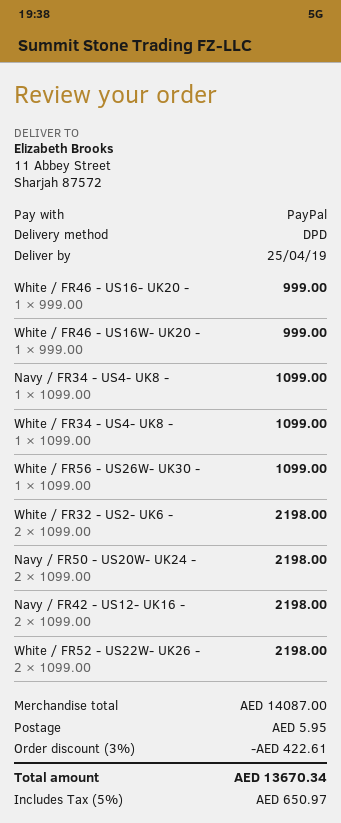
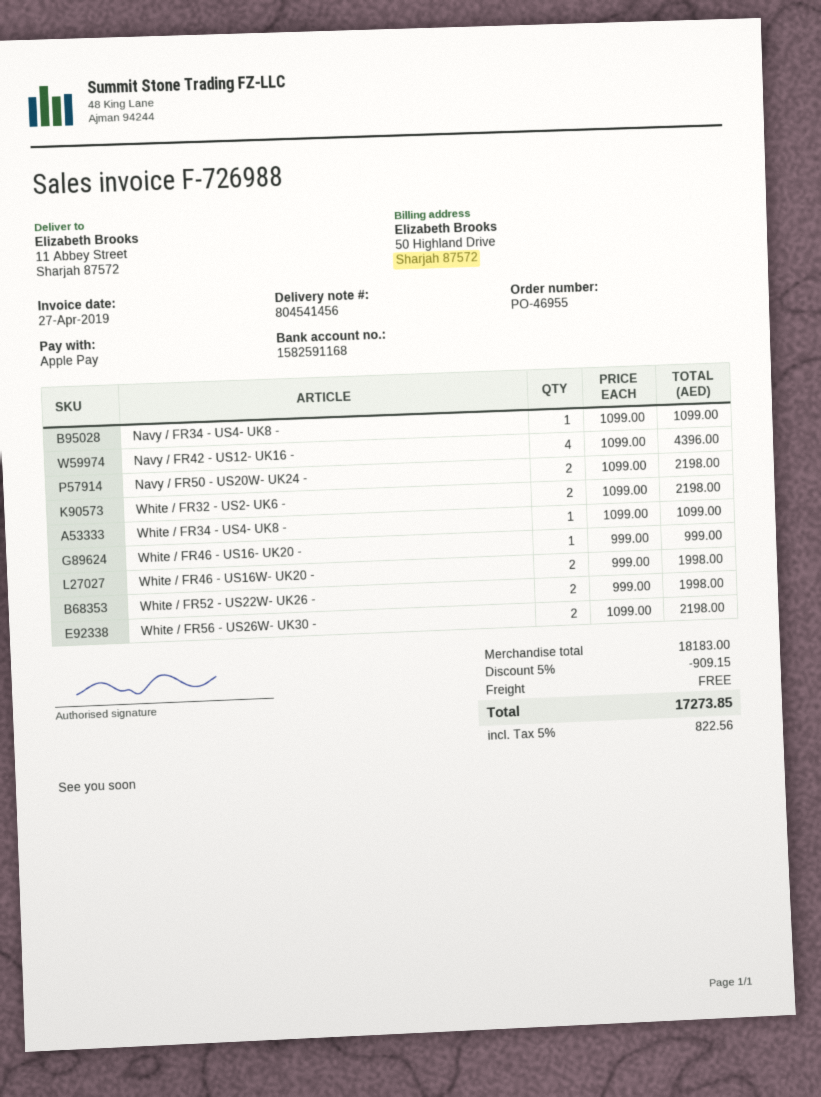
payment method: PayPal -> Apple Pay
White / FR46 - US16W- UK20 -: 1 x 999.00 = 999.00 -> 2 x 999.00 = 1998.00
White / FR56 - US26W- UK30 -: 1 x 1099.00 = 1099.00 -> 2 x 1099.00 = 2198.00
Navy / FR42 - US12- UK16 -: 2 x 1099.00 = 2198.00 -> 4 x 1099.00 = 4396.00
White / FR52 - US22W- UK26 -: 2 x 1099.00 = 2198.00 -> 2 x 999.00 = 1998.00
subtotal: 14087.00 -> 18183.00
discount: 3% = 422.61 -> 5% = 909.15
shipping: 5.95 -> 0.00
tax: 5% = 650.97 -> 5% = 822.56
total: 13670.34 -> 17273.85

